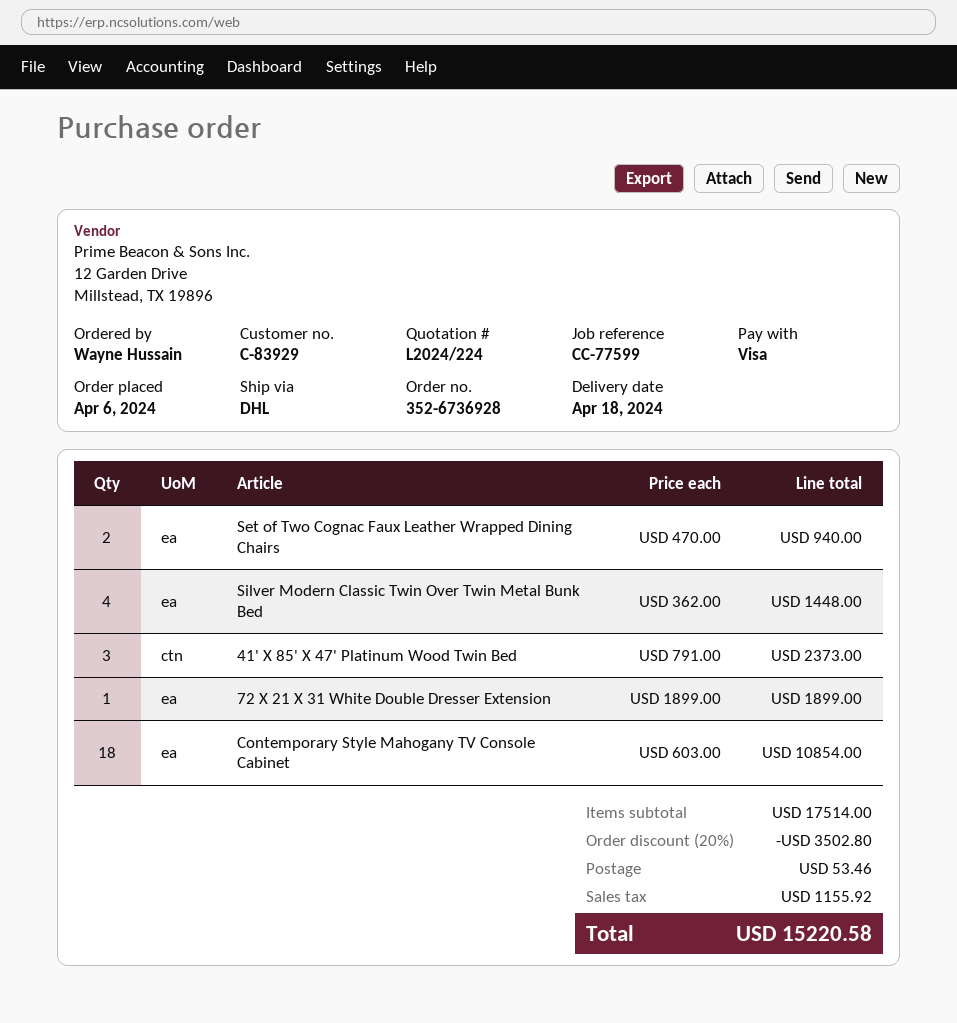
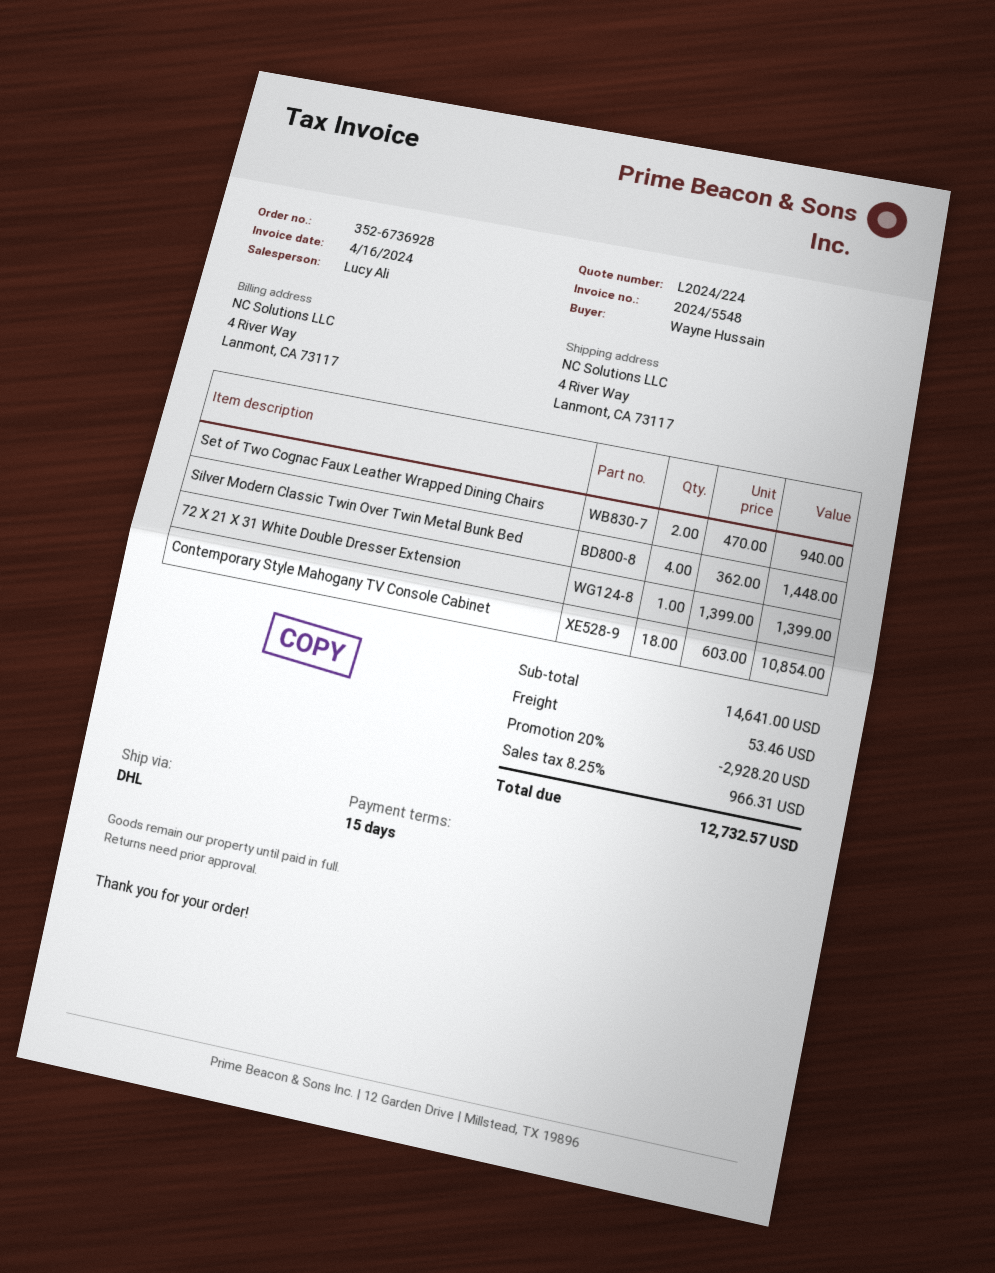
41' X 85' X 47' Platinum Wood Twin Bed: 3 x 791.00 = 2373.00 -> none
72 X 21 X 31 White Double Dresser Extension: 1 x 1899.00 = 1899.00 -> 1 x 1399.00 = 1399.00
subtotal: 17514.00 -> 14641.00
discount: 20% = 3502.80 -> 20% = 2928.20
tax: 1155.92 -> 966.31
total: 15220.58 -> 12732.57

